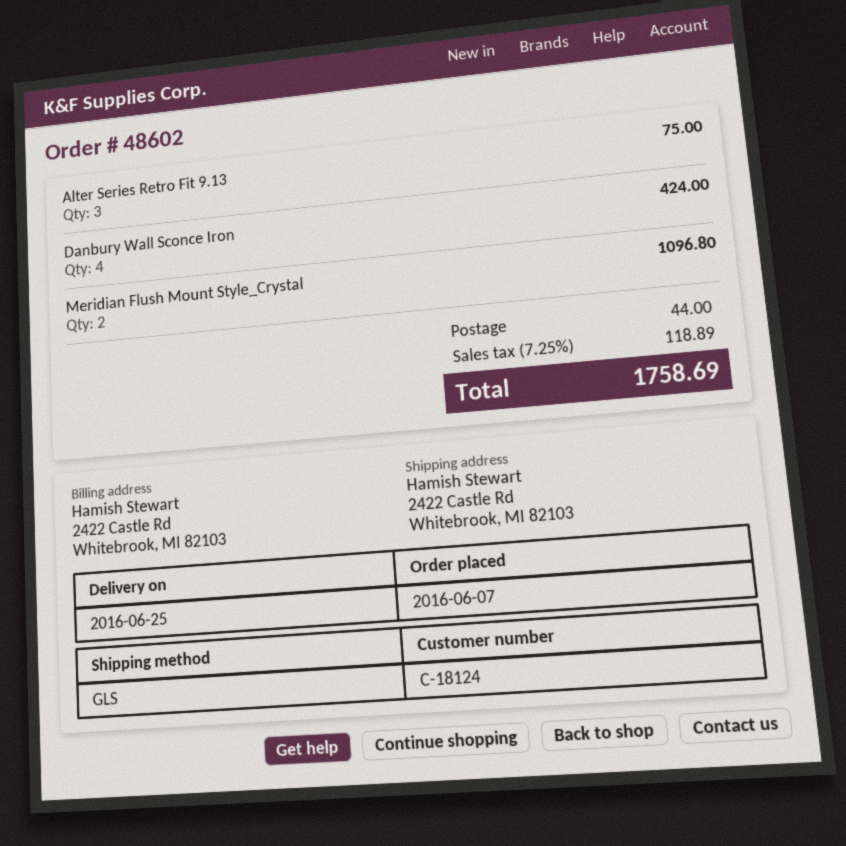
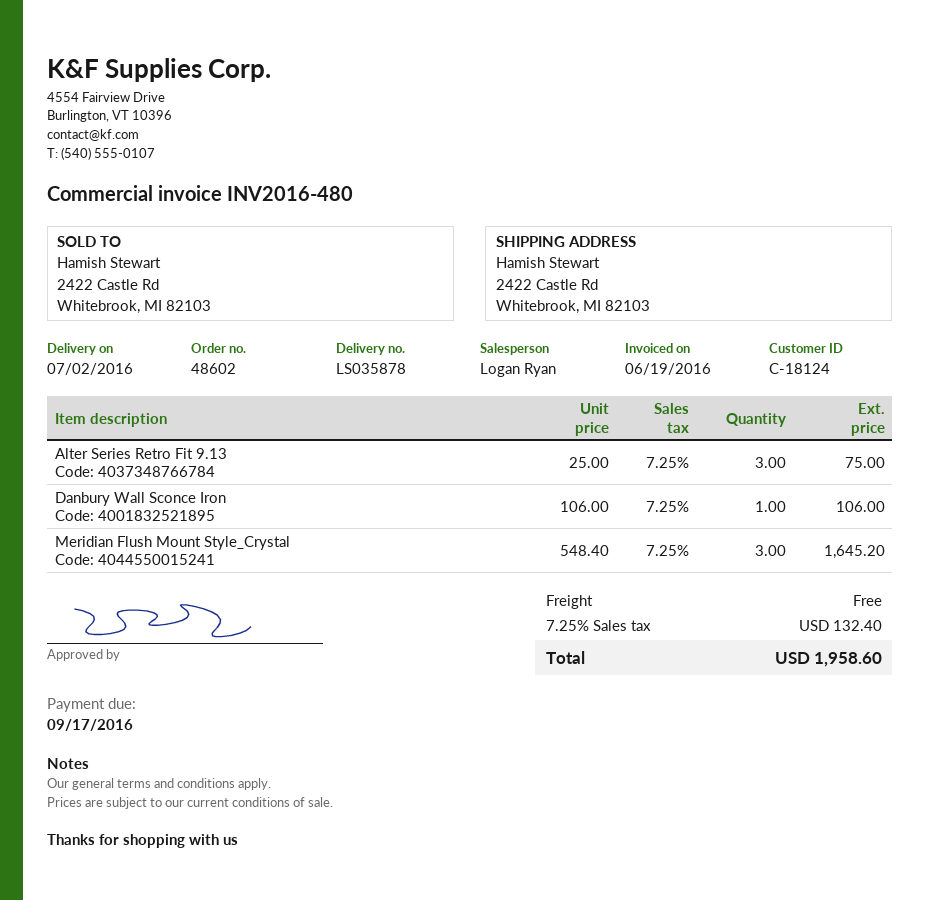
delivery date: 2016-06-25 -> 2016-07-02
Danbury Wall Sconce Iron: 4 for 424.00 -> 1 for 106.00
Meridian Flush Mount Style_Crystal: 2 for 1096.80 -> 3 for 1645.20
shipping: 44.00 -> 0.00
tax: 7.25% = 118.89 -> 7.25% = 132.40
total: 1758.69 -> 1958.60

